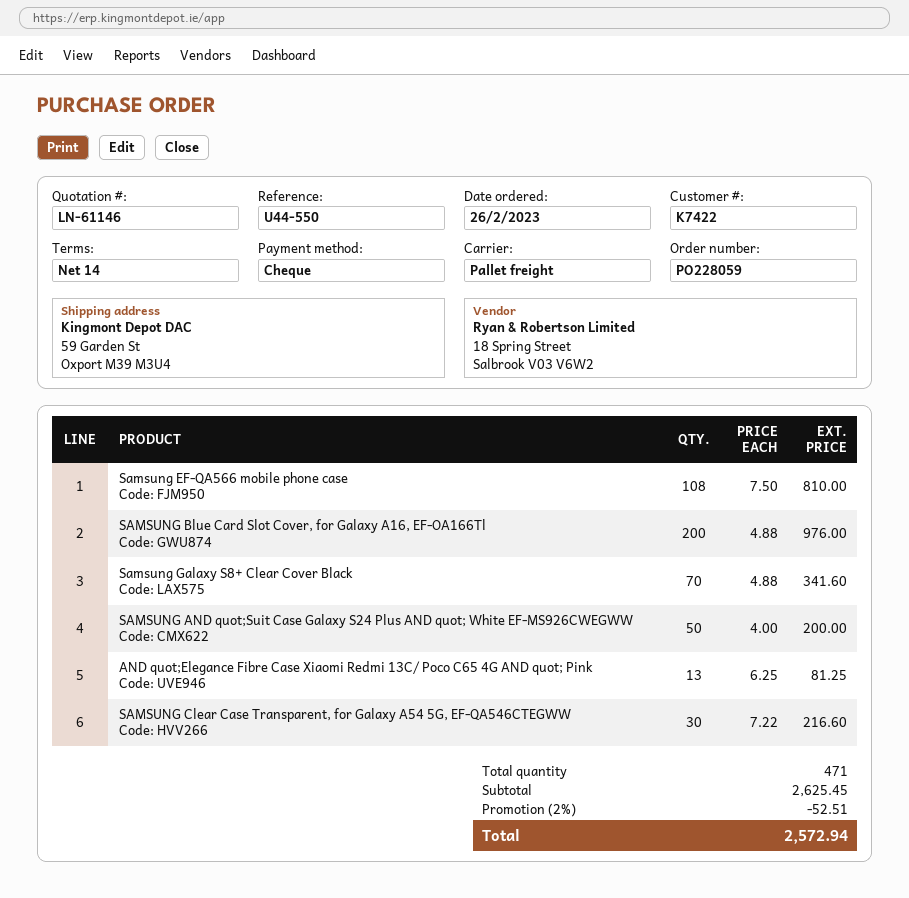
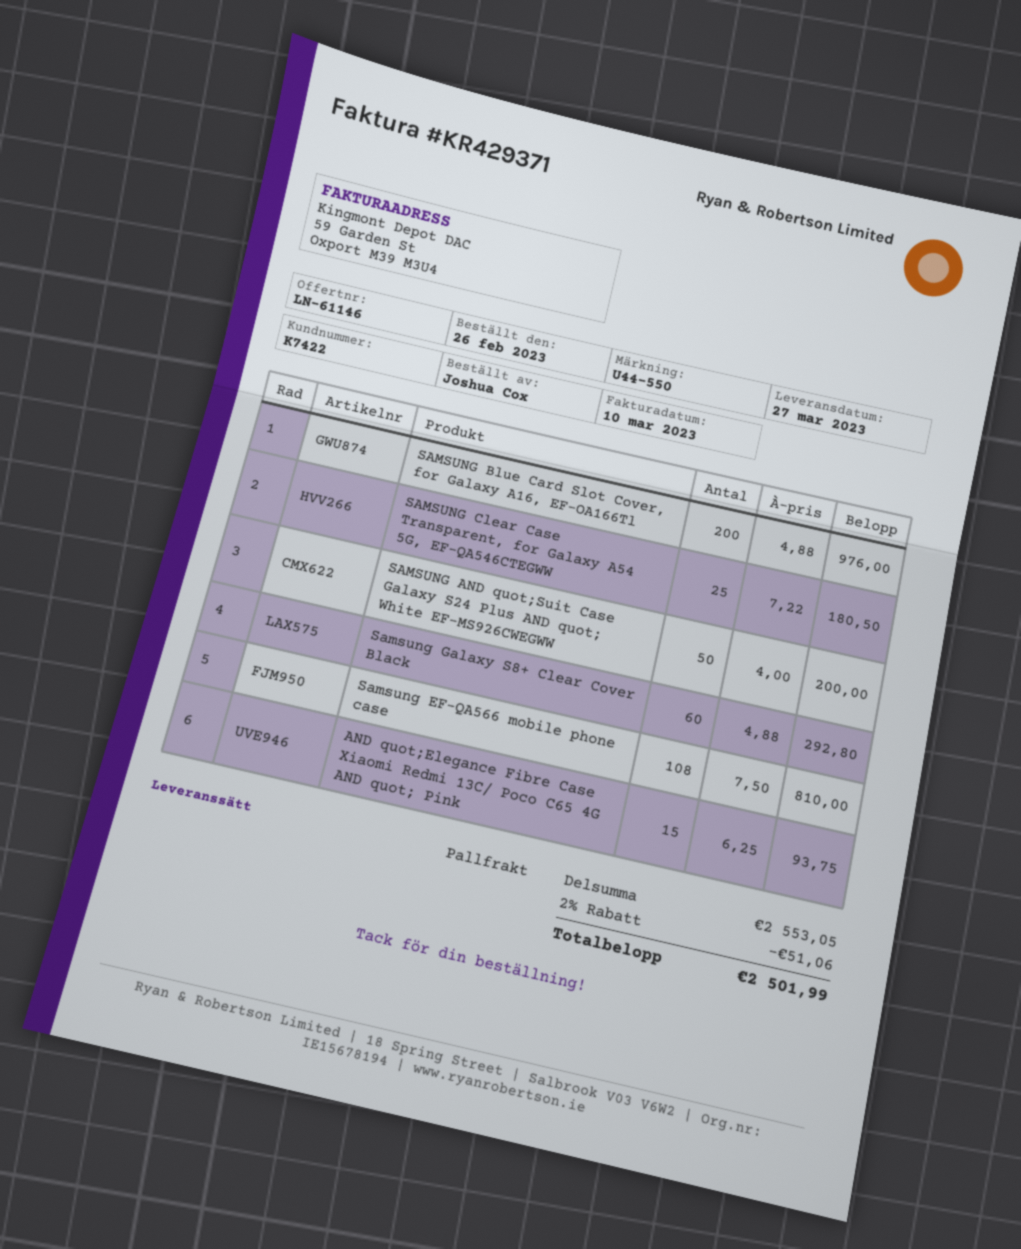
Samsung Galaxy S8+ Clear Cover Black: 70 x 4.88 = 341.60 -> 60 x 4.88 = 292.80
AND quot;Elegance Fibre Case Xiaomi Redmi 13C/ Poco C65 4G AND quot; Pink: 13 x 6.25 = 81.25 -> 15 x 6.25 = 93.75
SAMSUNG Clear Case Transparent, for Galaxy A54 5G, EF-QA546CTEGWW: 30 x 7.22 = 216.60 -> 25 x 7.22 = 180.50
subtotal: 2625.45 -> 2553.05
discount: 2% = 52.51 -> 2% = 51.06
total: 2572.94 -> 2501.99

